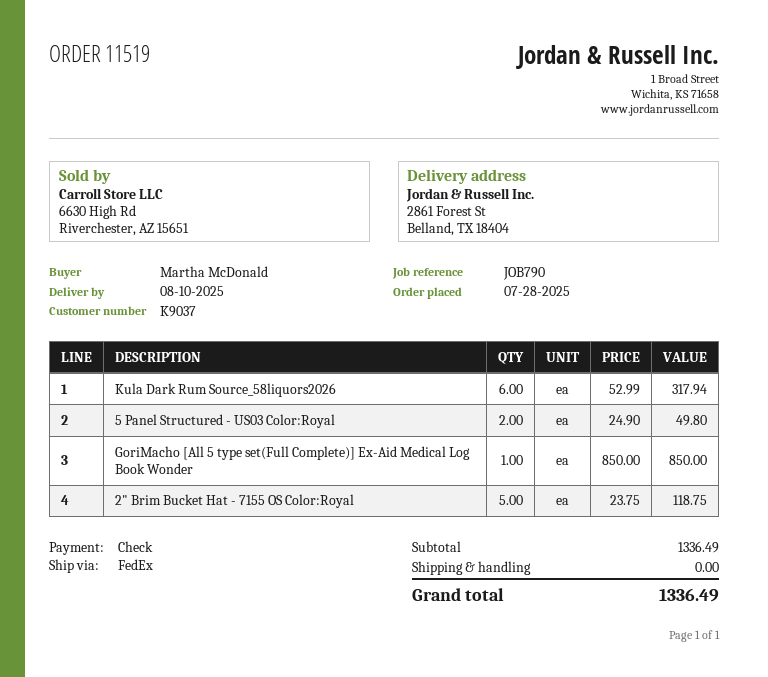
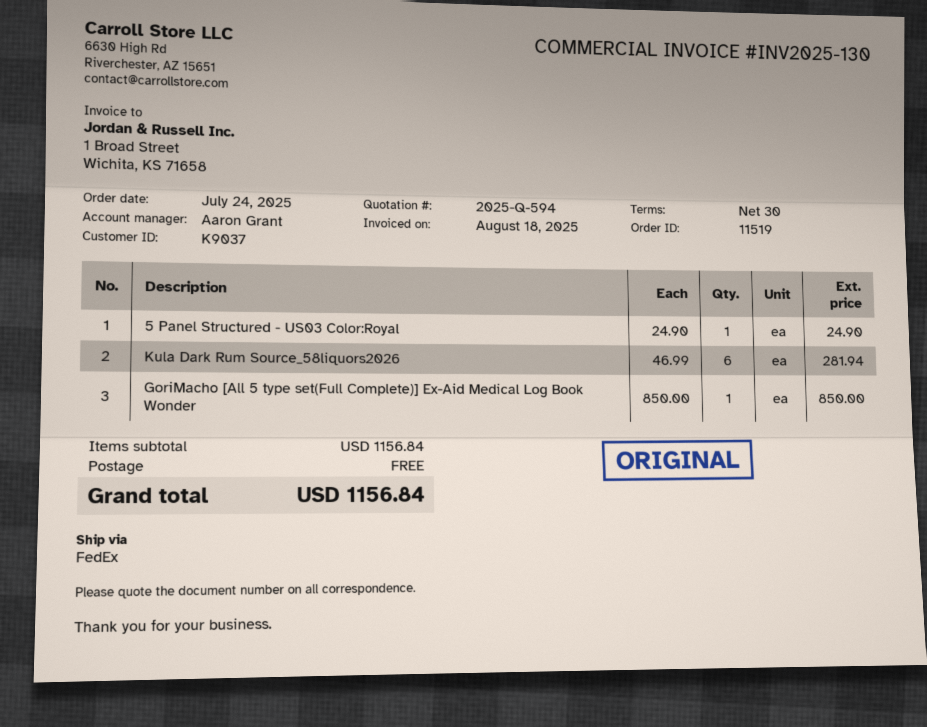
order date: 2025-07-28 -> 2025-07-24
Kula Dark Rum Source_58liquors2026: 6 x 52.99 = 317.94 -> 6 x 46.99 = 281.94
5 Panel Structured - US03 Color:Royal: 2 x 24.90 = 49.80 -> 1 x 24.90 = 24.90
2" Brim Bucket Hat - 7155 OS Color:Royal: 5 x 23.75 = 118.75 -> none
subtotal: 1336.49 -> 1156.84
total: 1336.49 -> 1156.84

